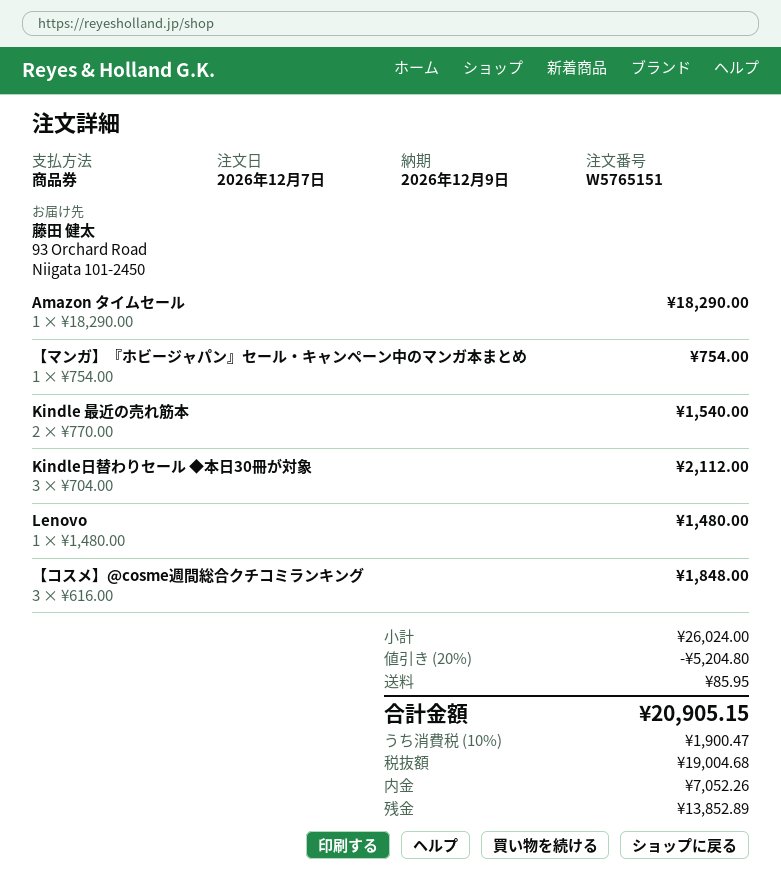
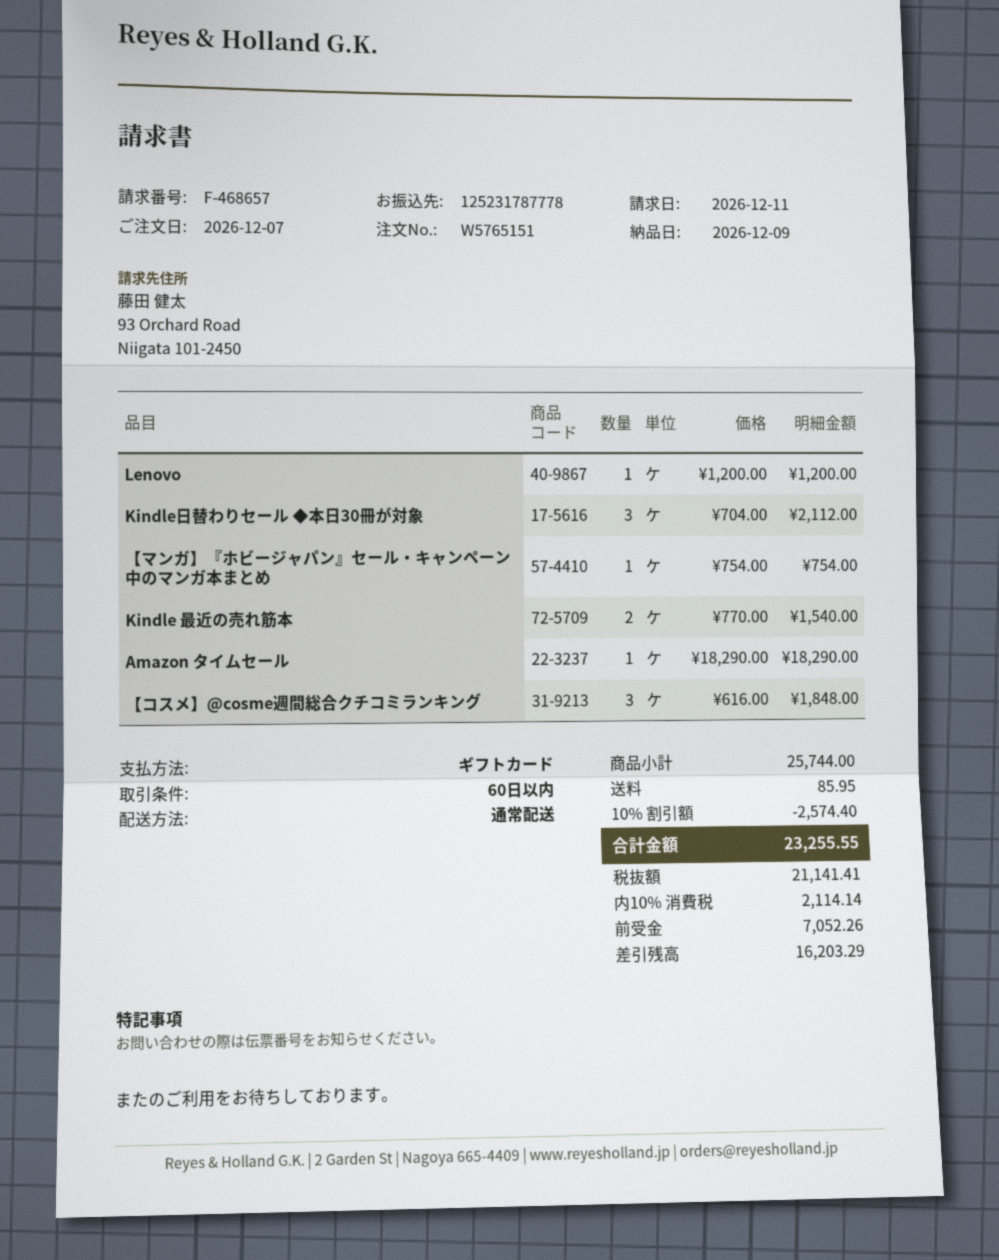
Lenovo: 1 x 1480.00 = 1480.00 -> 1 x 1200.00 = 1200.00
subtotal: 26024.00 -> 25744.00
discount: 20% = 5204.80 -> 10% = 2574.40
net: 19004.68 -> 21141.41
tax: 10% = 1900.47 -> 10% = 2114.14
total: 20905.15 -> 23255.55
balance: 13852.89 -> 16203.29

